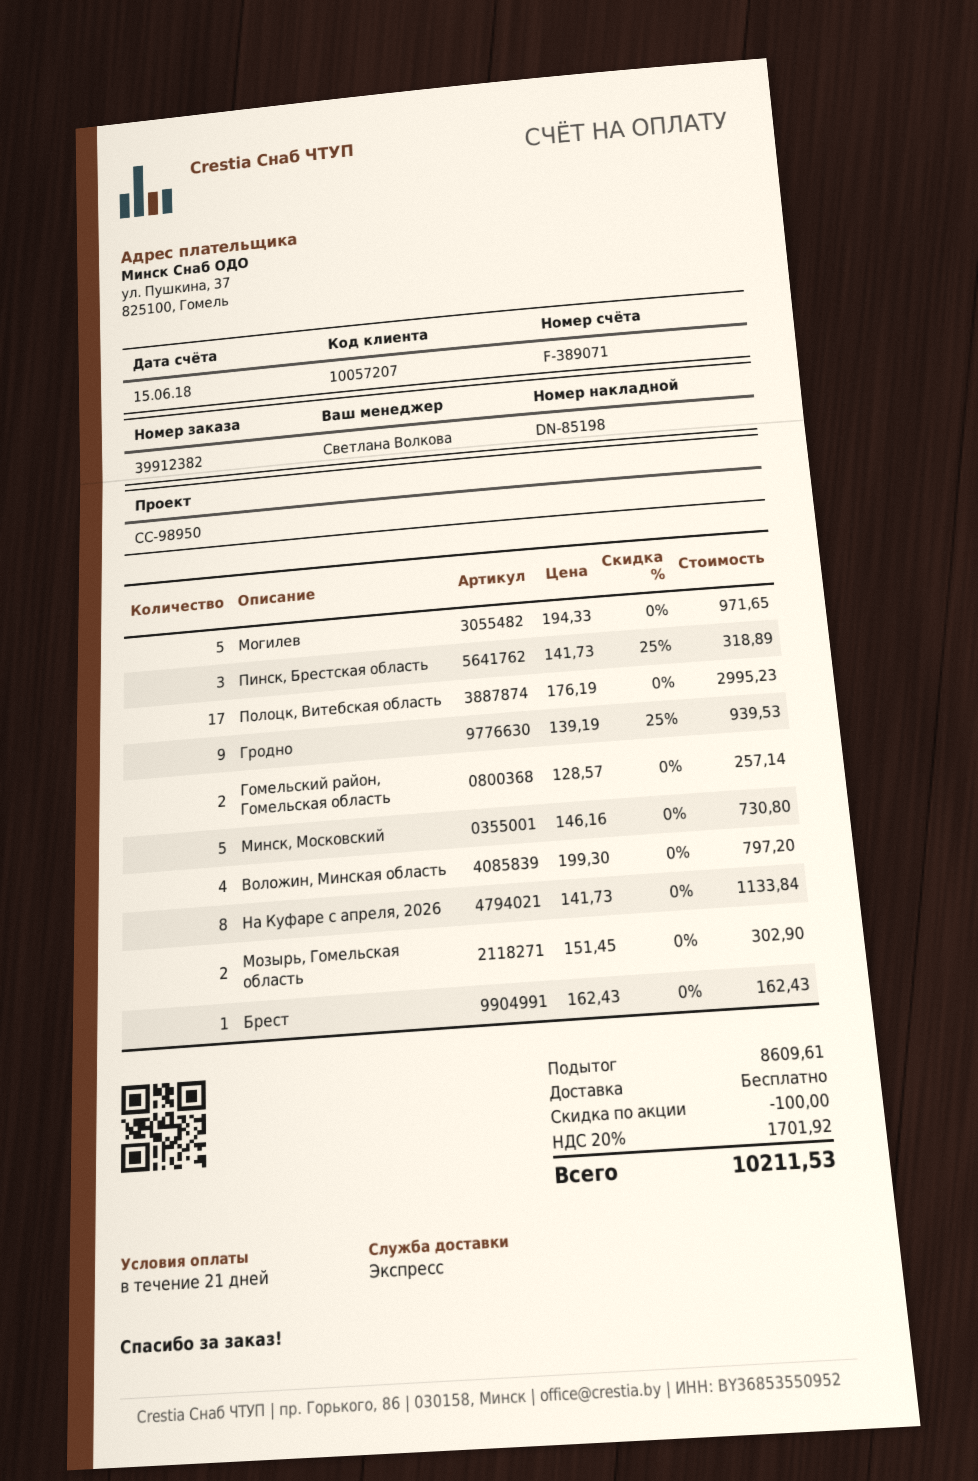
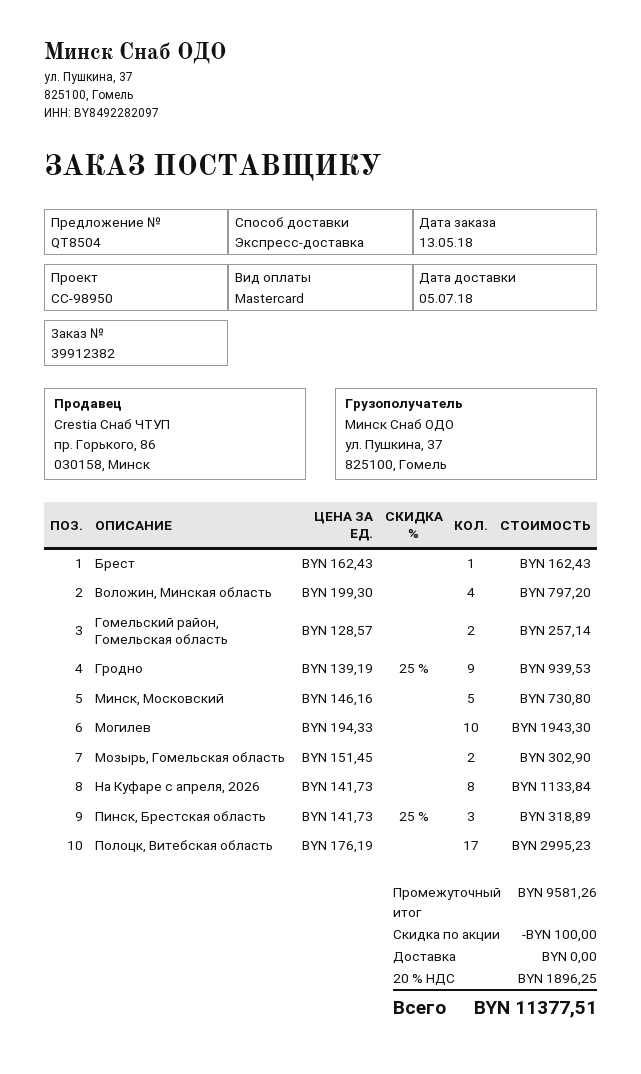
Могилев: 5 x 194.33 = 971.65 -> 10 x 194.33 = 1943.30
subtotal: 8609.61 -> 9581.26
tax: 20% = 1701.92 -> 20% = 1896.25
total: 10211.53 -> 11377.51

